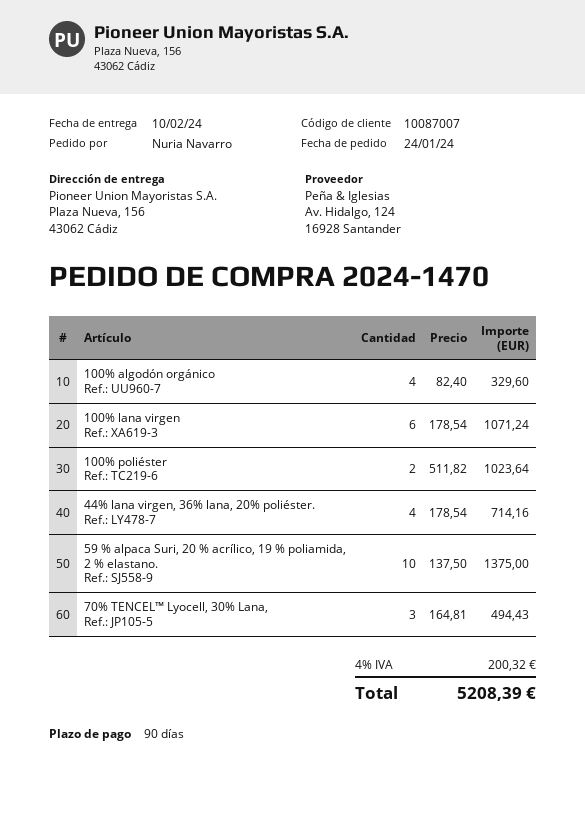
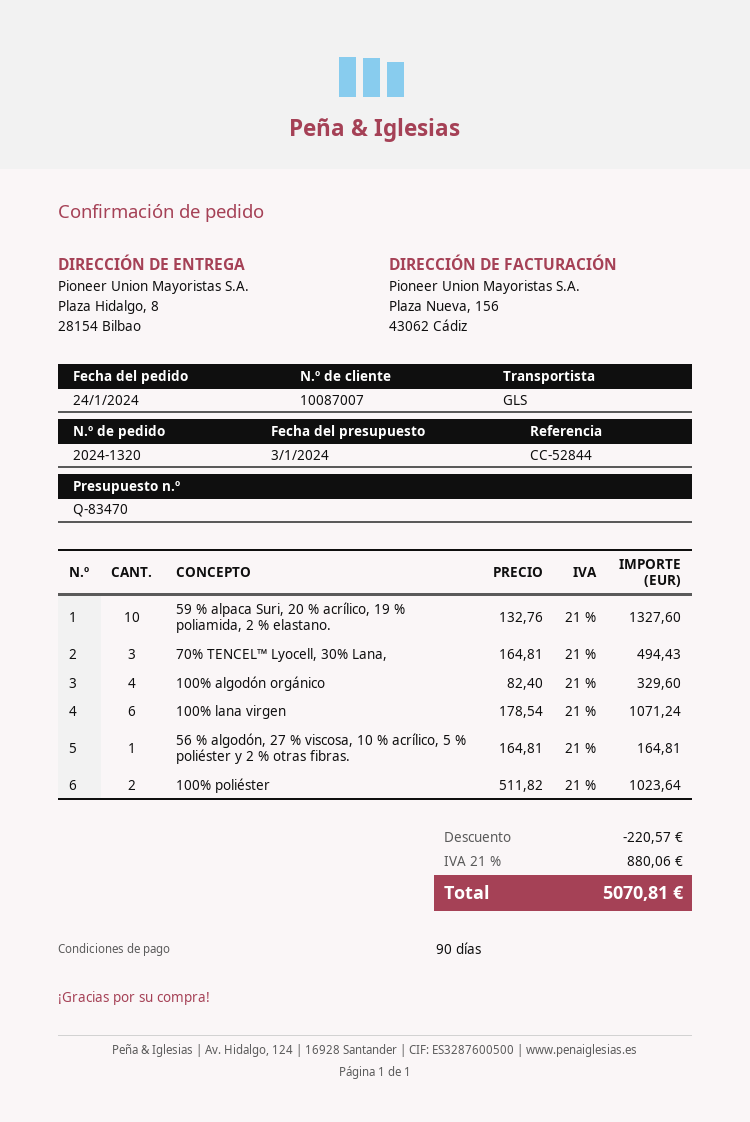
order number: 2024-1470 -> 2024-1320
ship to: Plaza Nueva, 156, 43062 Cádiz -> Plaza Hidalgo, 8, 28154 Bilbao
44% lana virgen, 36% lana, 20% poliéster.: 4 x 178.54 = 714.16 -> none
59 % alpaca Suri, 20 % acrílico, 19 % poliamida, 2 % elastano.: 10 x 137.50 = 1375.00 -> 10 x 132.76 = 1327.60
56 % algodón, 27 % viscosa, 10 % acrílico, 5 % poliéster y 2 % otras fibras.: none -> 1 x 164.81 = 164.81
discount: none -> 220.57
tax: 4% = 200.32 -> 21% = 880.06
total: 5208.39 -> 5070.81

